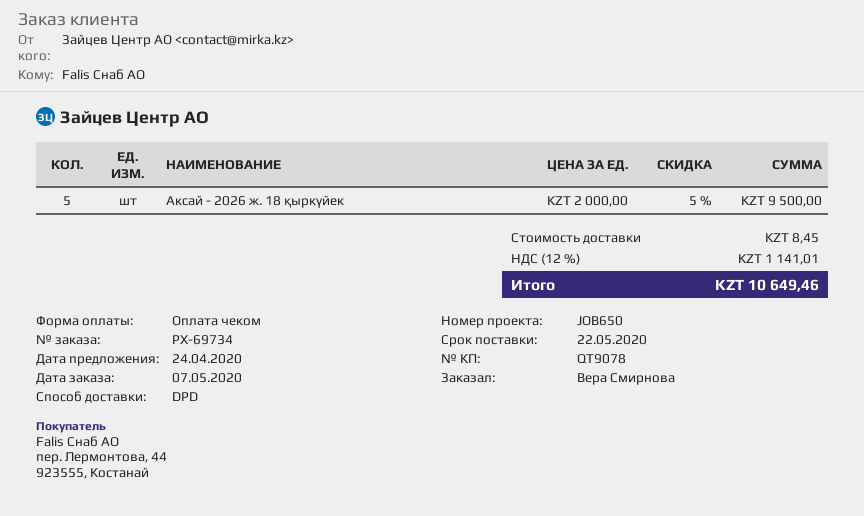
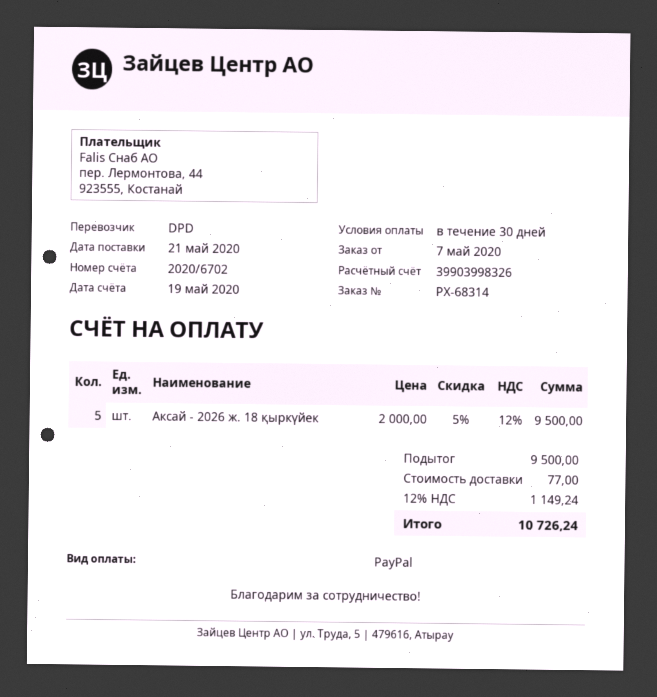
order number: PX-69734 -> PX-68314
delivery date: 2020-05-22 -> 2020-05-21
payment method: cheque -> PayPal
shipping: 8.45 -> 77.00
tax: 12% = 1141.01 -> 12% = 1149.24
total: 10649.46 -> 10726.24

